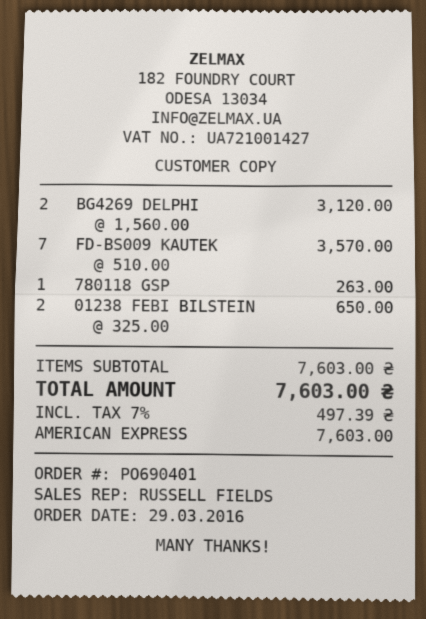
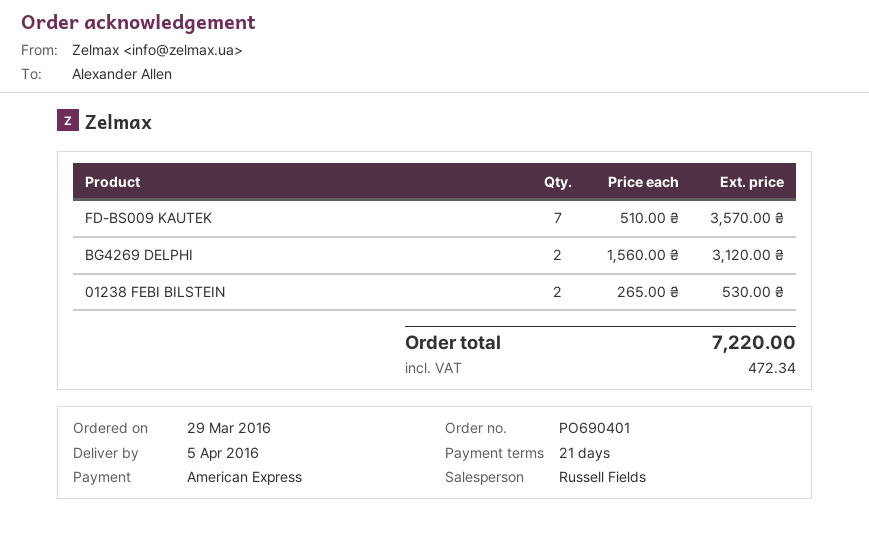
780118 GSP: 1 x 263.00 = 263.00 -> none
01238 FEBI BILSTEIN: 2 x 325.00 = 650.00 -> 2 x 265.00 = 530.00
tax: 497.39 -> 472.34
total: 7603.00 -> 7220.00

